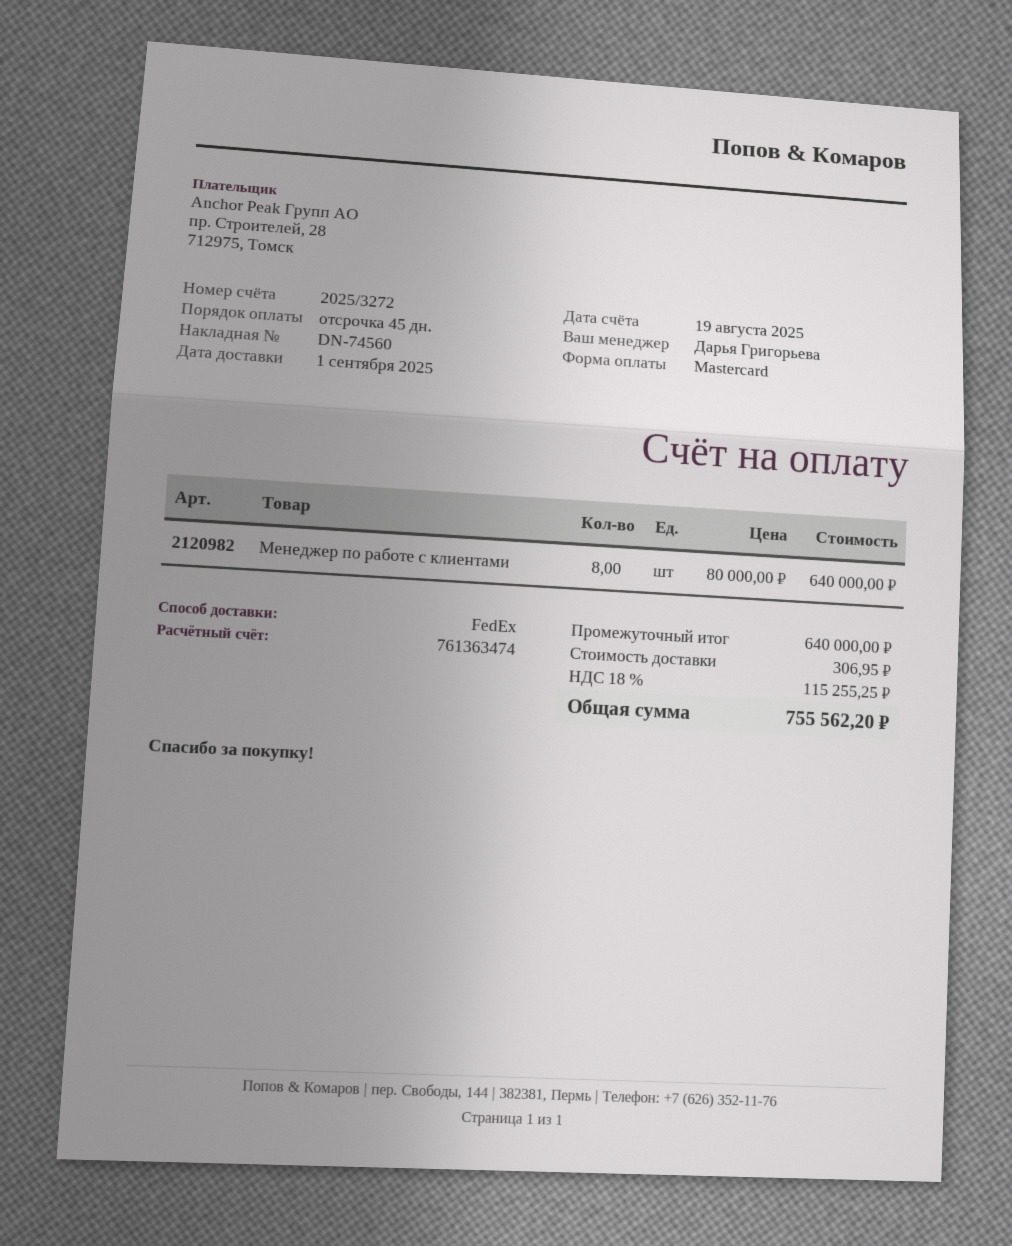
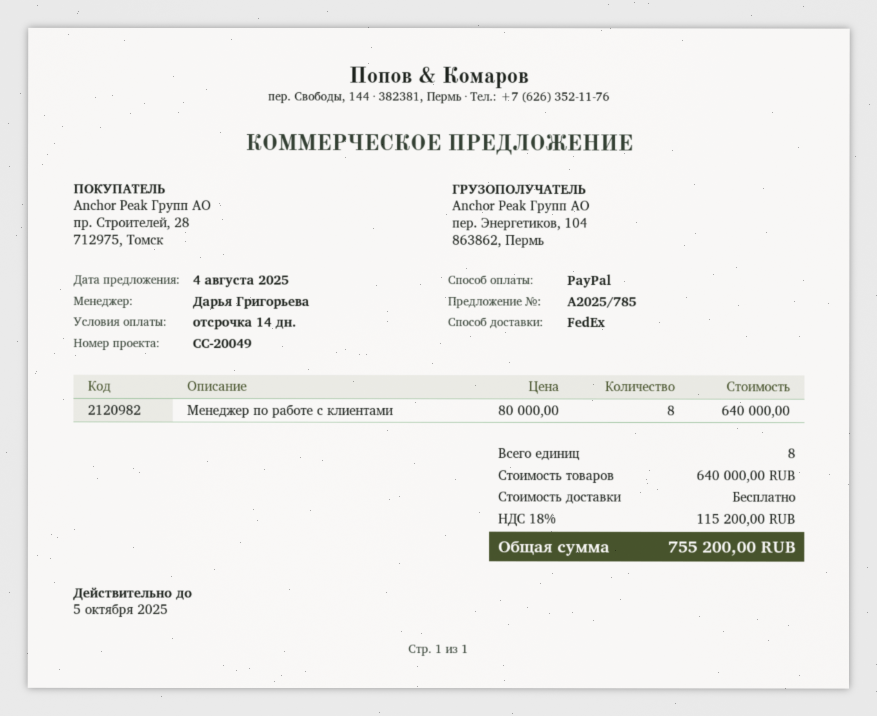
payment terms: 45 days -> 14 days
payment method: Mastercard -> PayPal
shipping: 306.95 -> 0.00
tax: 18% = 115255.25 -> 18% = 115200.00
total: 755562.20 -> 755200.00

